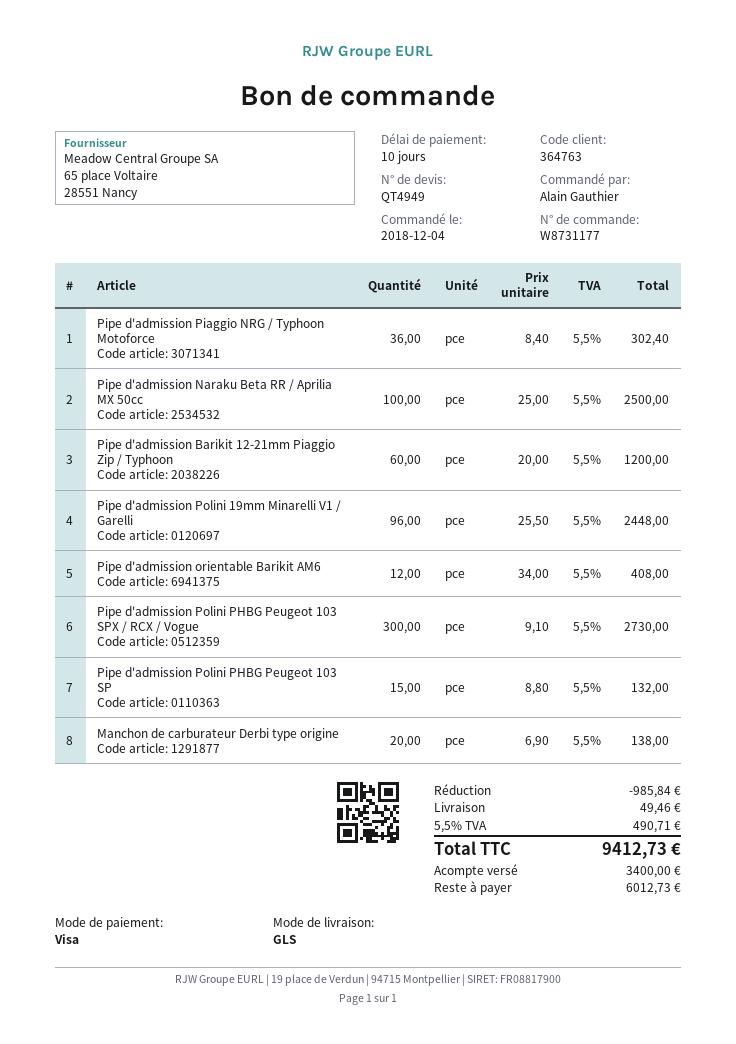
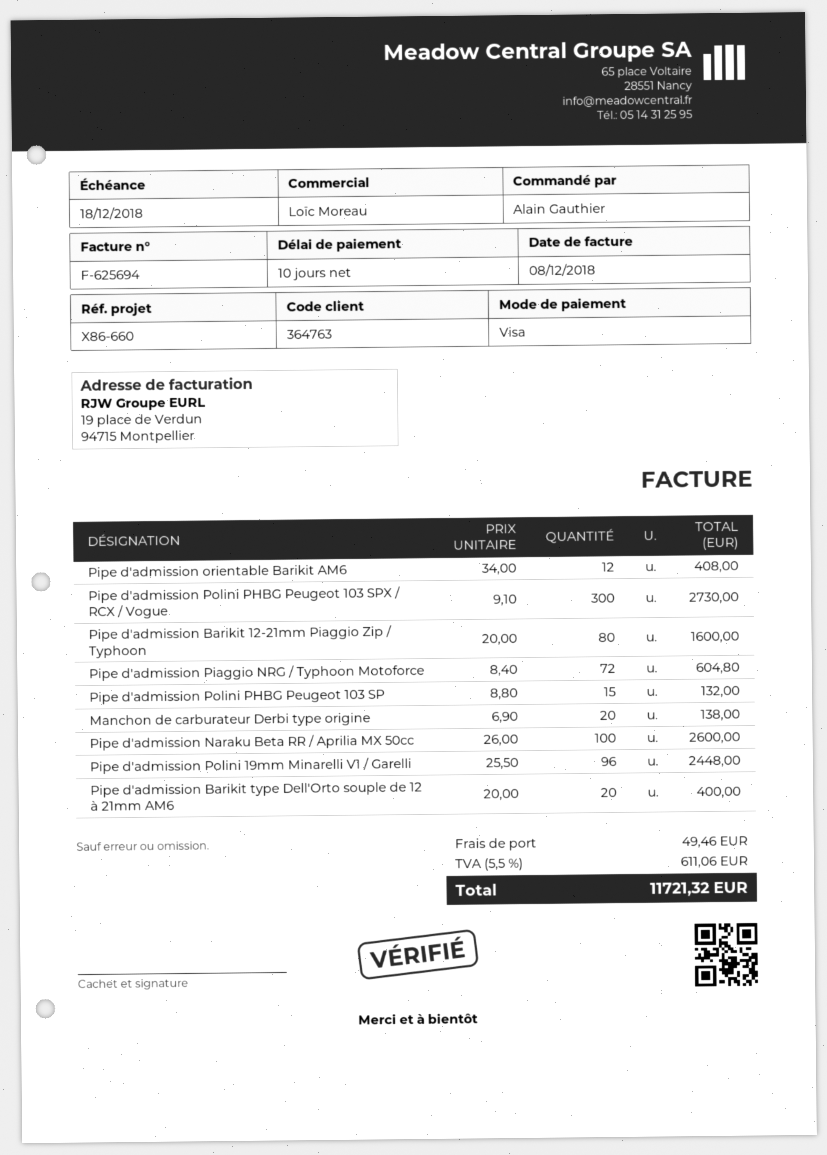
Pipe d'admission Piaggio NRG / Typhoon Motoforce: 36 x 8.40 = 302.40 -> 72 x 8.40 = 604.80
Pipe d'admission Naraku Beta RR / Aprilia MX 50cc: 100 x 25.00 = 2500.00 -> 100 x 26.00 = 2600.00
Pipe d'admission Barikit 12-21mm Piaggio Zip / Typhoon: 60 x 20.00 = 1200.00 -> 80 x 20.00 = 1600.00
Pipe d'admission Barikit type Dell'Orto souple de 12 à 21mm AM6: none -> 20 x 20.00 = 400.00
discount: 985.84 -> none
tax: 5.5% = 490.71 -> 5.5% = 611.06
total: 9412.73 -> 11721.32

